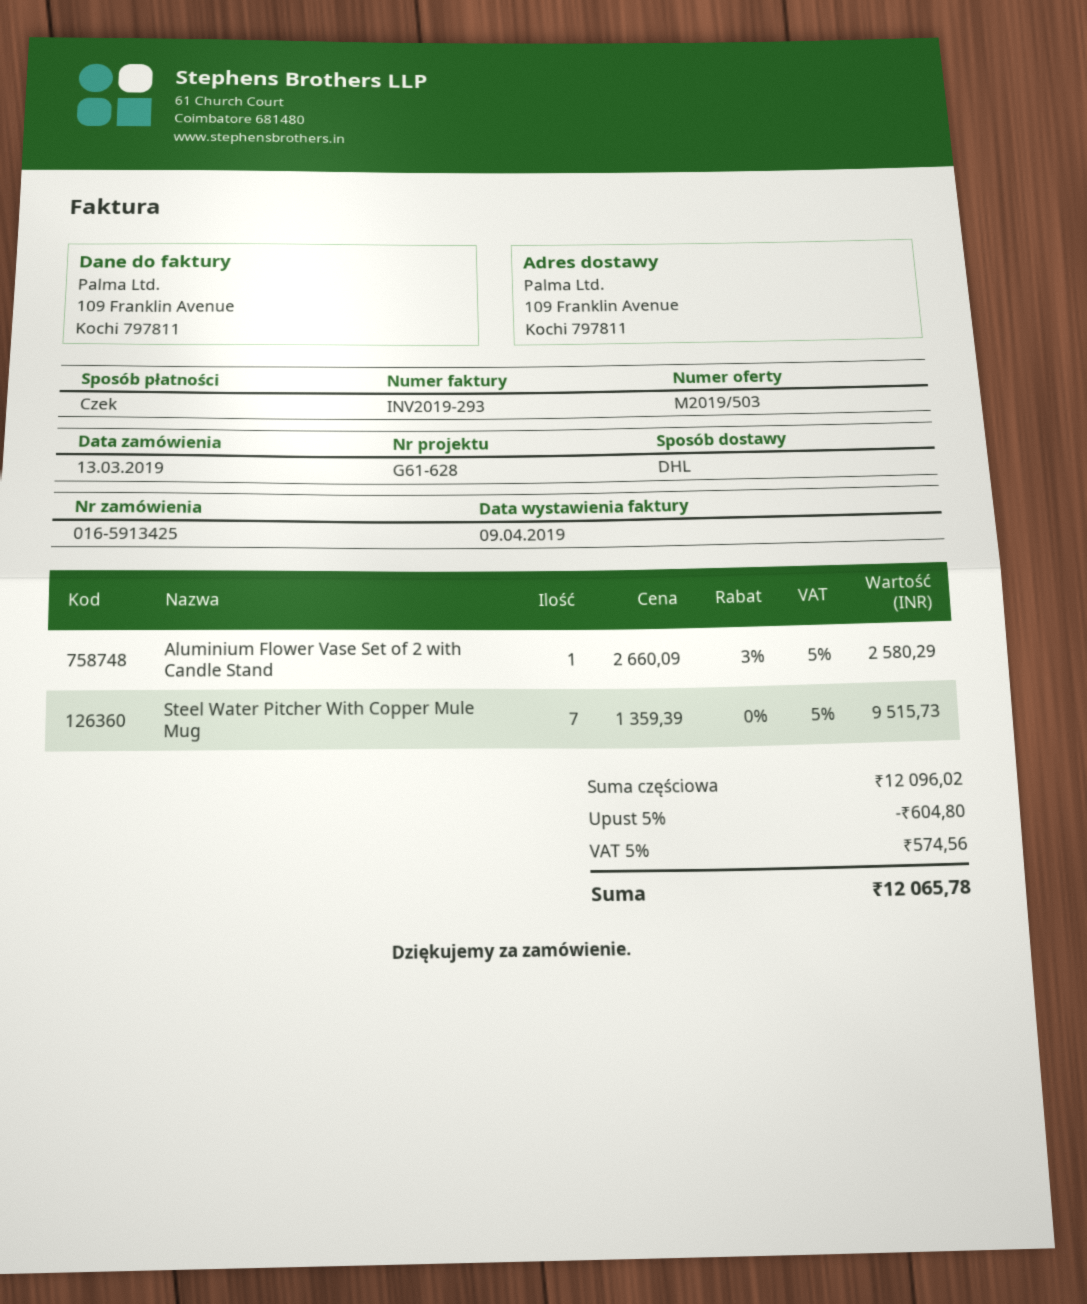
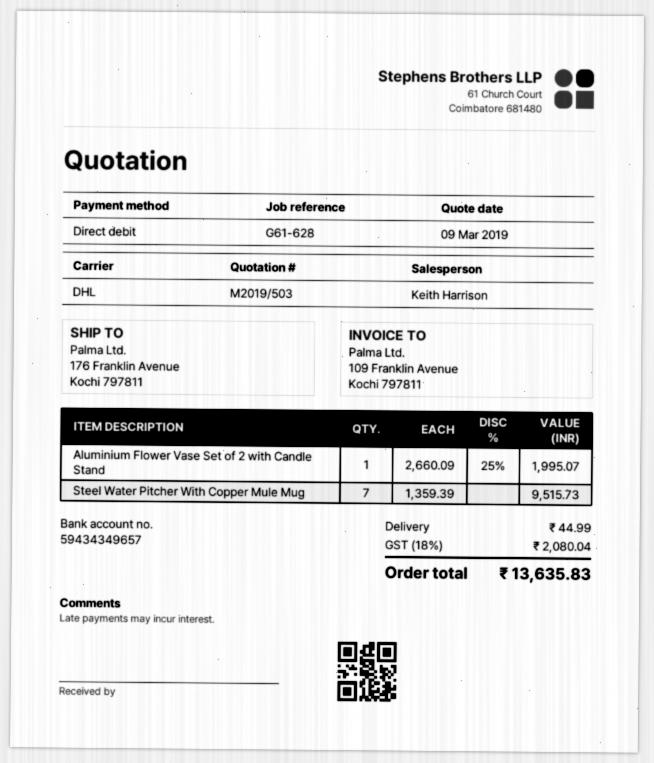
payment method: cheque -> direct debit
ship to: 109 Franklin Avenue, Kochi 797811 -> 176 Franklin Avenue, Kochi 797811
Aluminium Flower Vase Set of 2 with Candle Stand: 1 x 2660.09 - 3% = 2580.29 -> 1 x 2660.09 - 25% = 1995.07
discount: 5% = 604.80 -> none
shipping: none -> 44.99
tax: 5% = 574.56 -> 18% = 2080.04
total: 12065.78 -> 13635.83

